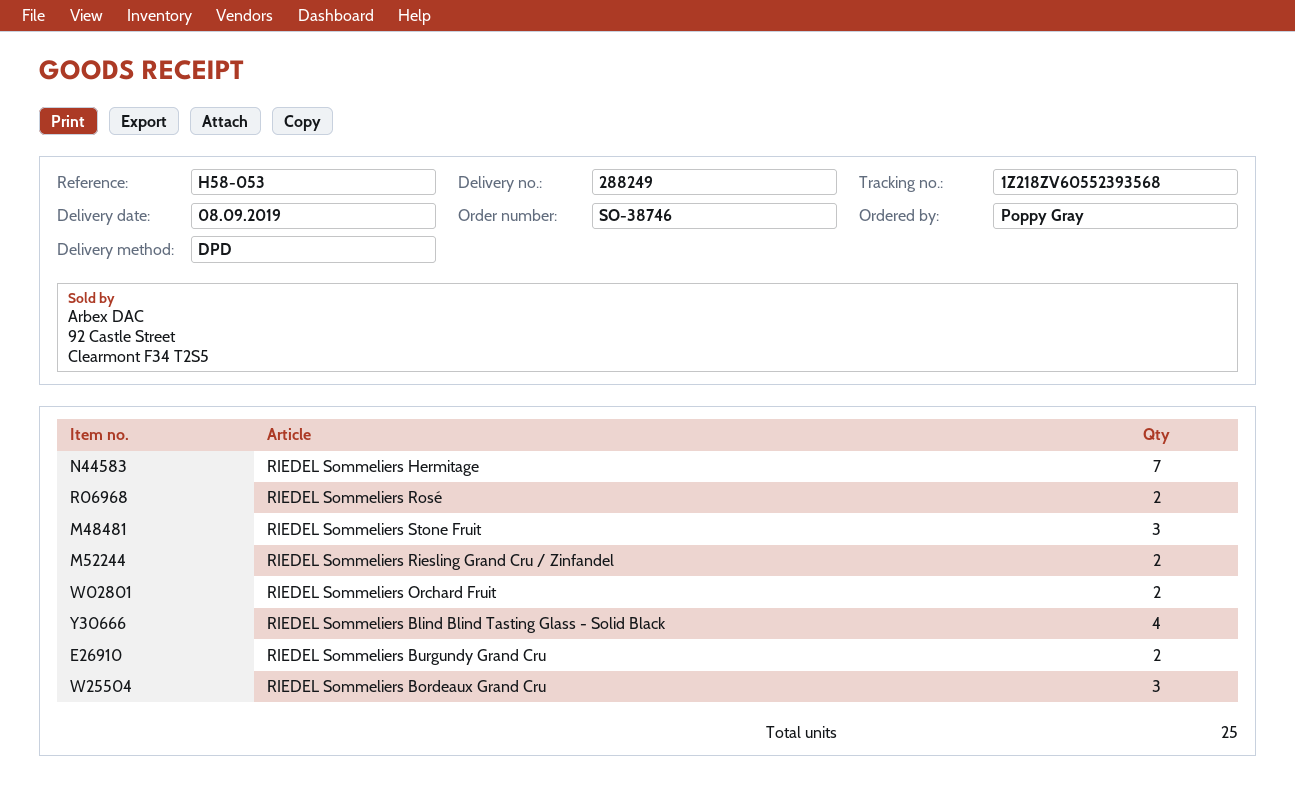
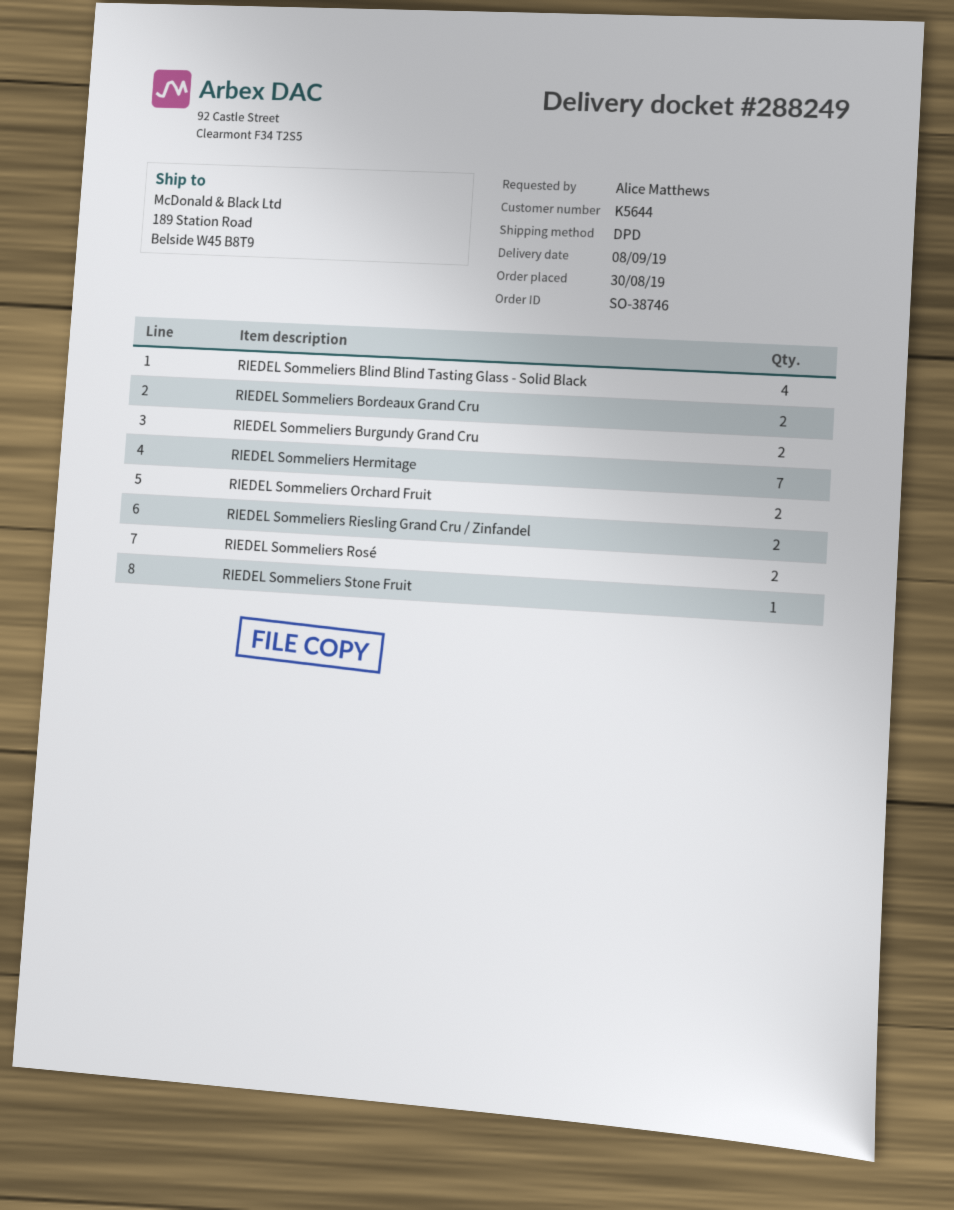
ordered by: Poppy Gray -> Alice Matthews
RIEDEL Sommeliers Stone Fruit: 3 -> 1
RIEDEL Sommeliers Bordeaux Grand Cru: 3 -> 2

